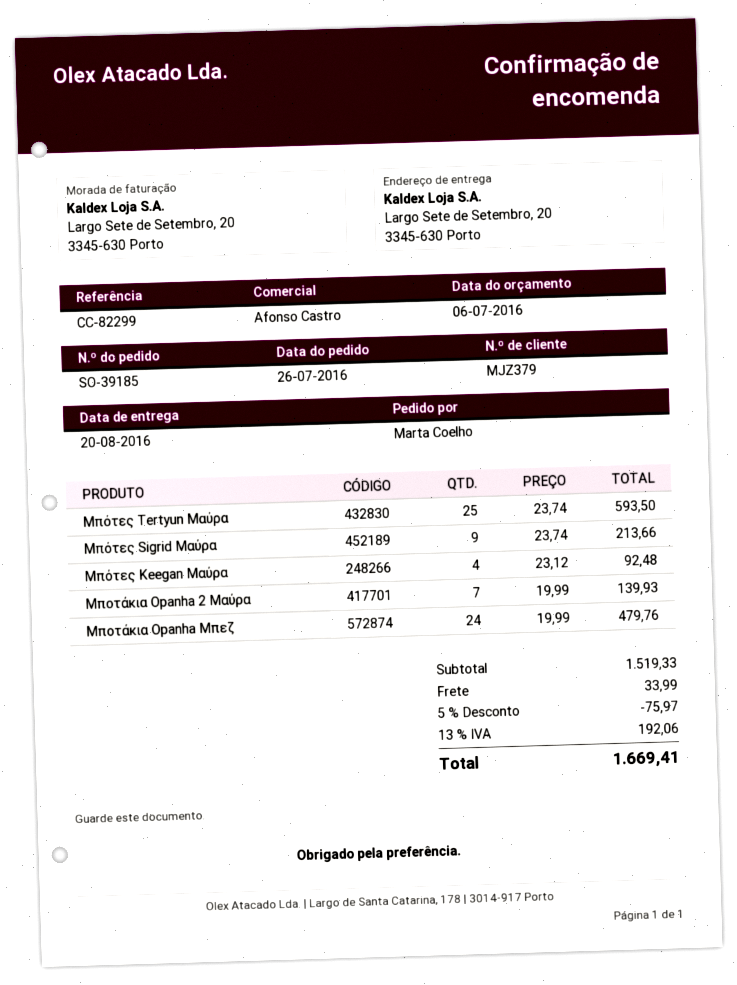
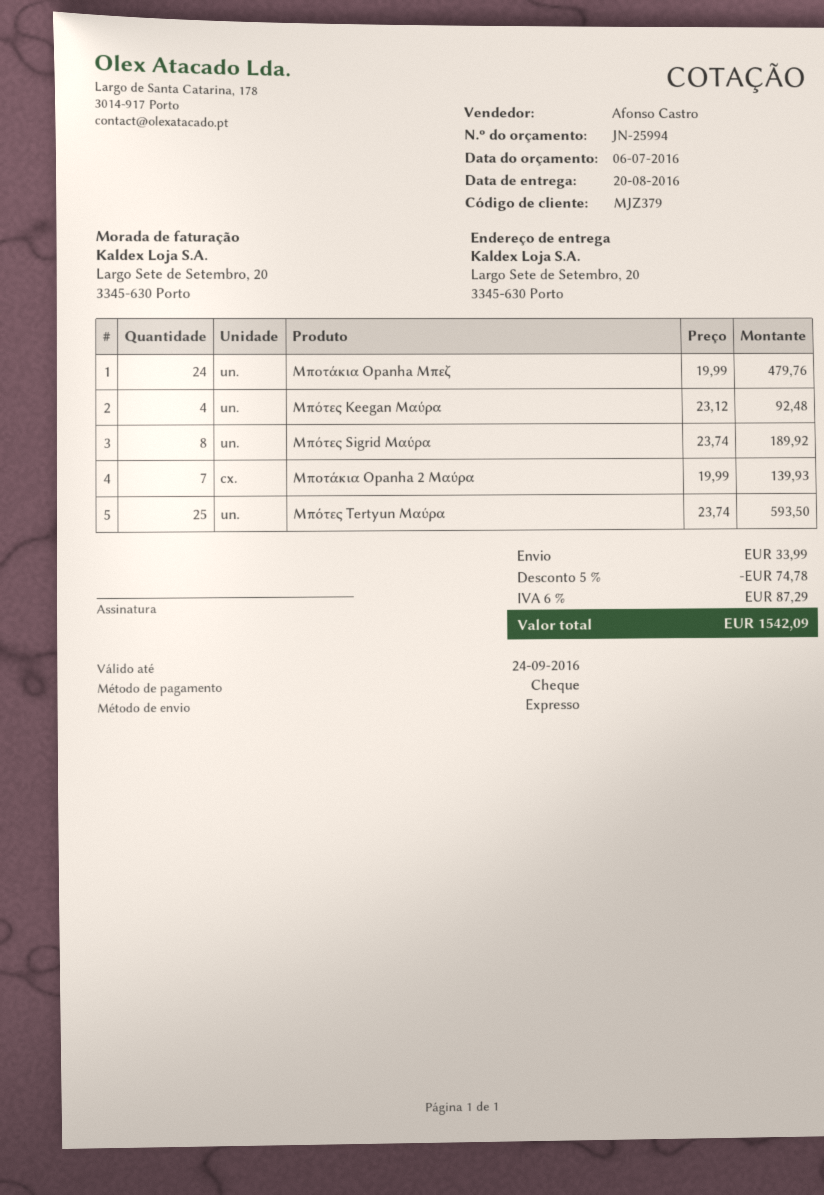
Μπότες Sigrid Μαύρα: 9 x 23.74 = 213.66 -> 8 x 23.74 = 189.92
discount: 5% = 75.97 -> 5% = 74.78
tax: 13% = 192.06 -> 6% = 87.29
total: 1669.41 -> 1542.09

